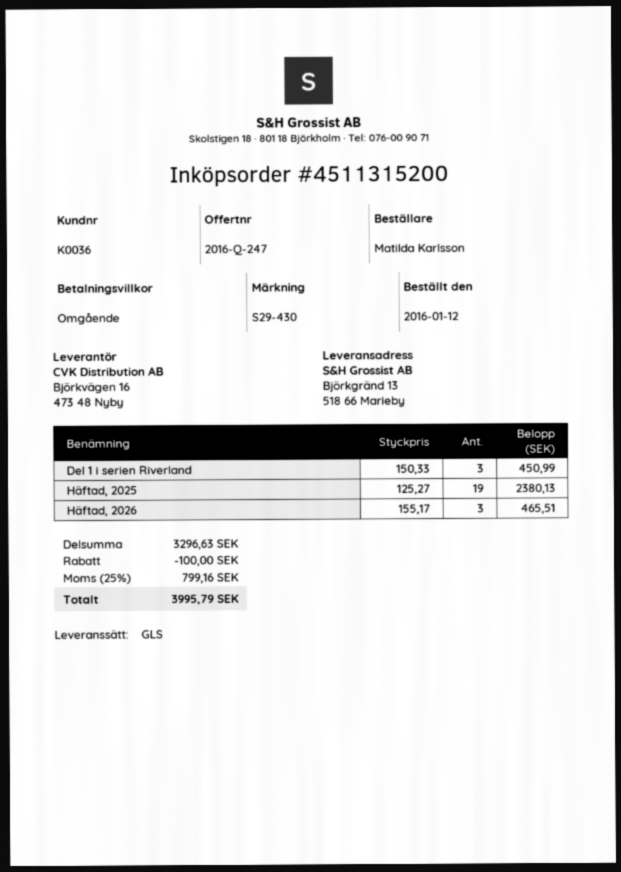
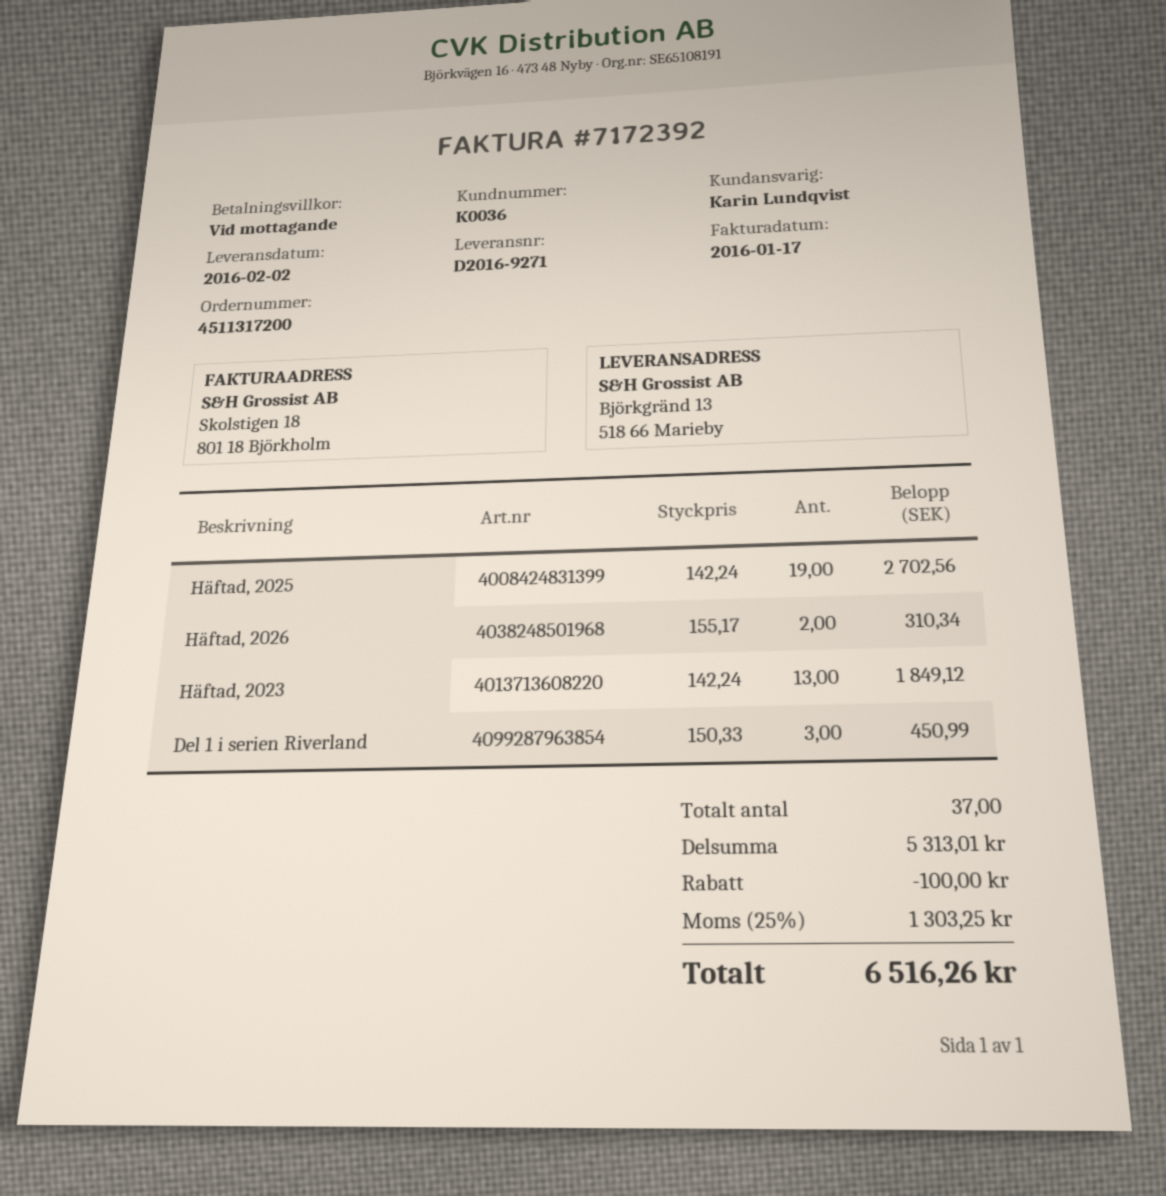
order number: 4511315200 -> 4511317200
Häftad, 2025: 19 x 125.27 = 2380.13 -> 19 x 142.24 = 2702.56
Häftad, 2026: 3 x 155.17 = 465.51 -> 2 x 155.17 = 310.34
Häftad, 2023: none -> 13 x 142.24 = 1849.12
subtotal: 3296.63 -> 5313.01
tax: 25% = 799.16 -> 25% = 1303.25
total: 3995.79 -> 6516.26

